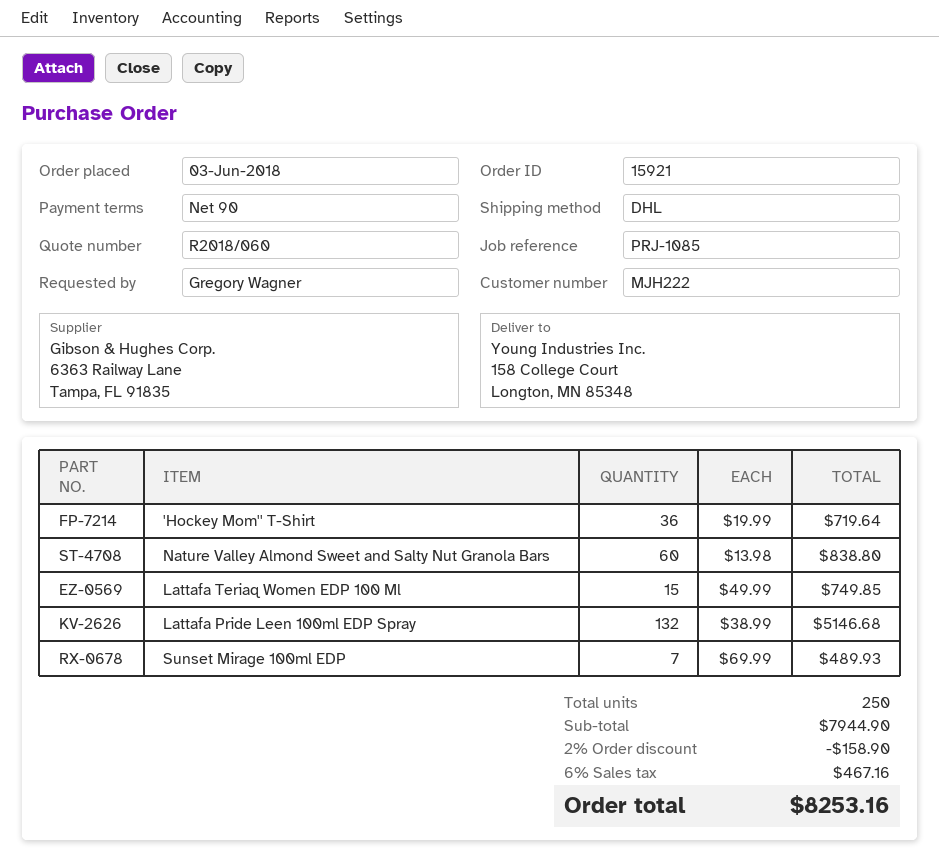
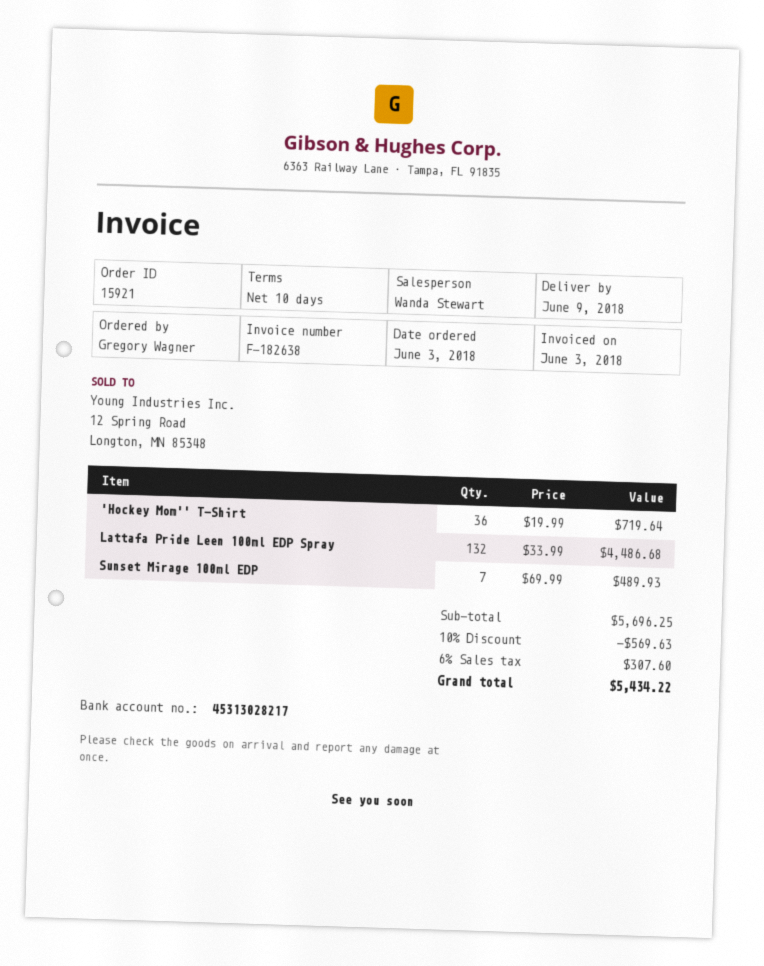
payment terms: 90 days -> 10 days
Nature Valley Almond Sweet and Salty Nut Granola Bars: 60 x 13.98 = 838.80 -> none
Lattafa Teriaq Women EDP 100 Ml: 15 x 49.99 = 749.85 -> none
Lattafa Pride Leen 100ml EDP Spray: 132 x 38.99 = 5146.68 -> 132 x 33.99 = 4486.68
subtotal: 7944.90 -> 5696.25
discount: 2% = 158.90 -> 10% = 569.63
tax: 6% = 467.16 -> 6% = 307.60
total: 8253.16 -> 5434.22

